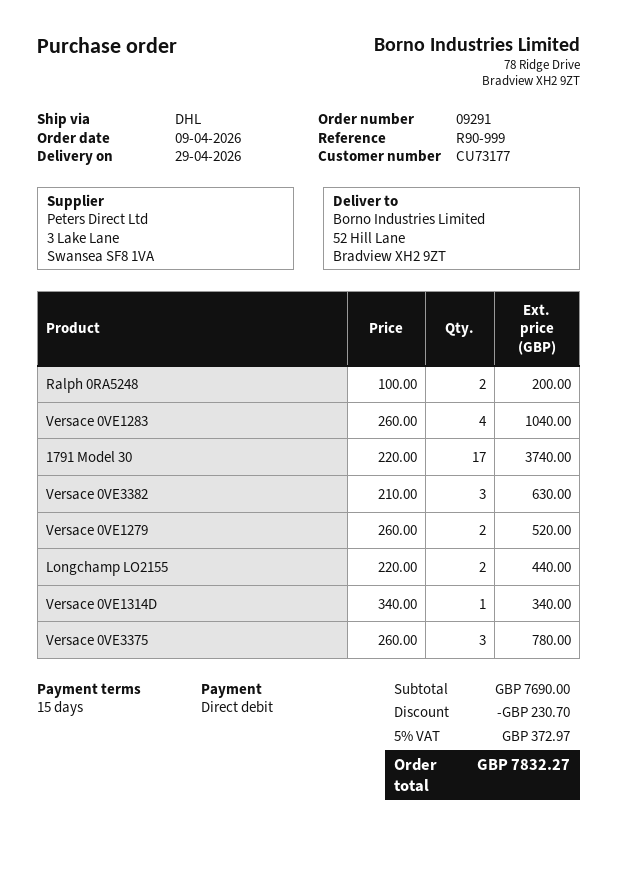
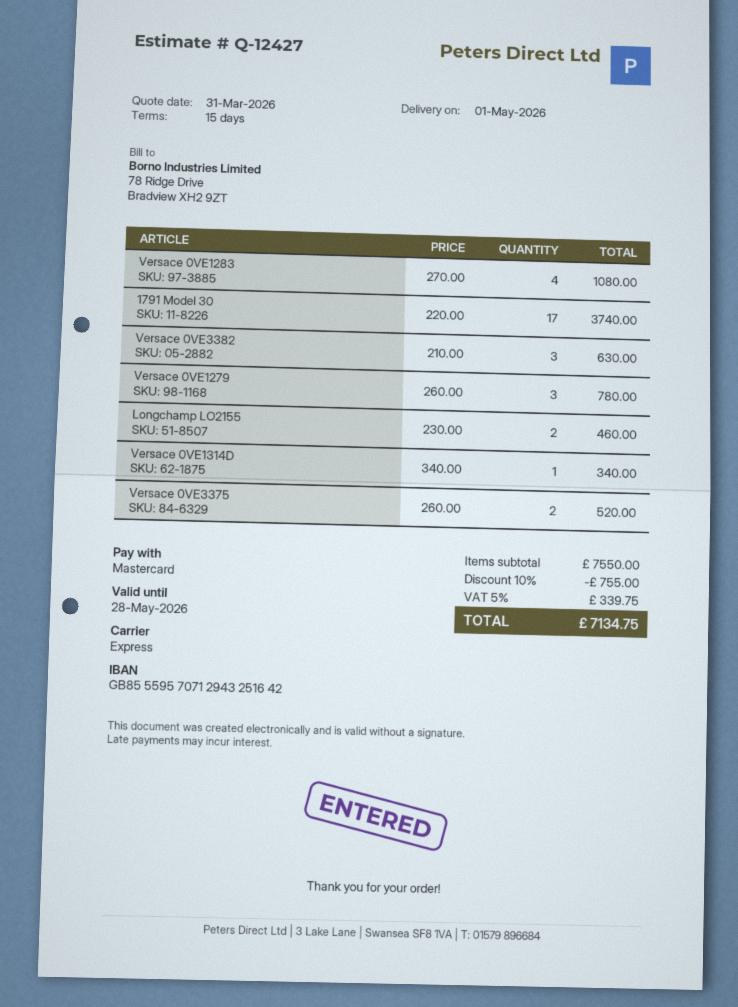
delivery date: 2026-04-29 -> 2026-05-01
payment method: direct debit -> Mastercard
shipping method: DHL -> express
Ralph 0RA5248: 2 x 100.00 = 200.00 -> none
Versace 0VE1283: 4 x 260.00 = 1040.00 -> 4 x 270.00 = 1080.00
Versace 0VE1279: 2 x 260.00 = 520.00 -> 3 x 260.00 = 780.00
Longchamp LO2155: 2 x 220.00 = 440.00 -> 2 x 230.00 = 460.00
Versace 0VE3375: 3 x 260.00 = 780.00 -> 2 x 260.00 = 520.00
subtotal: 7690.00 -> 7550.00
discount: 230.70 -> 755.00
tax: 5% = 372.97 -> 5% = 339.75
total: 7832.27 -> 7134.75

